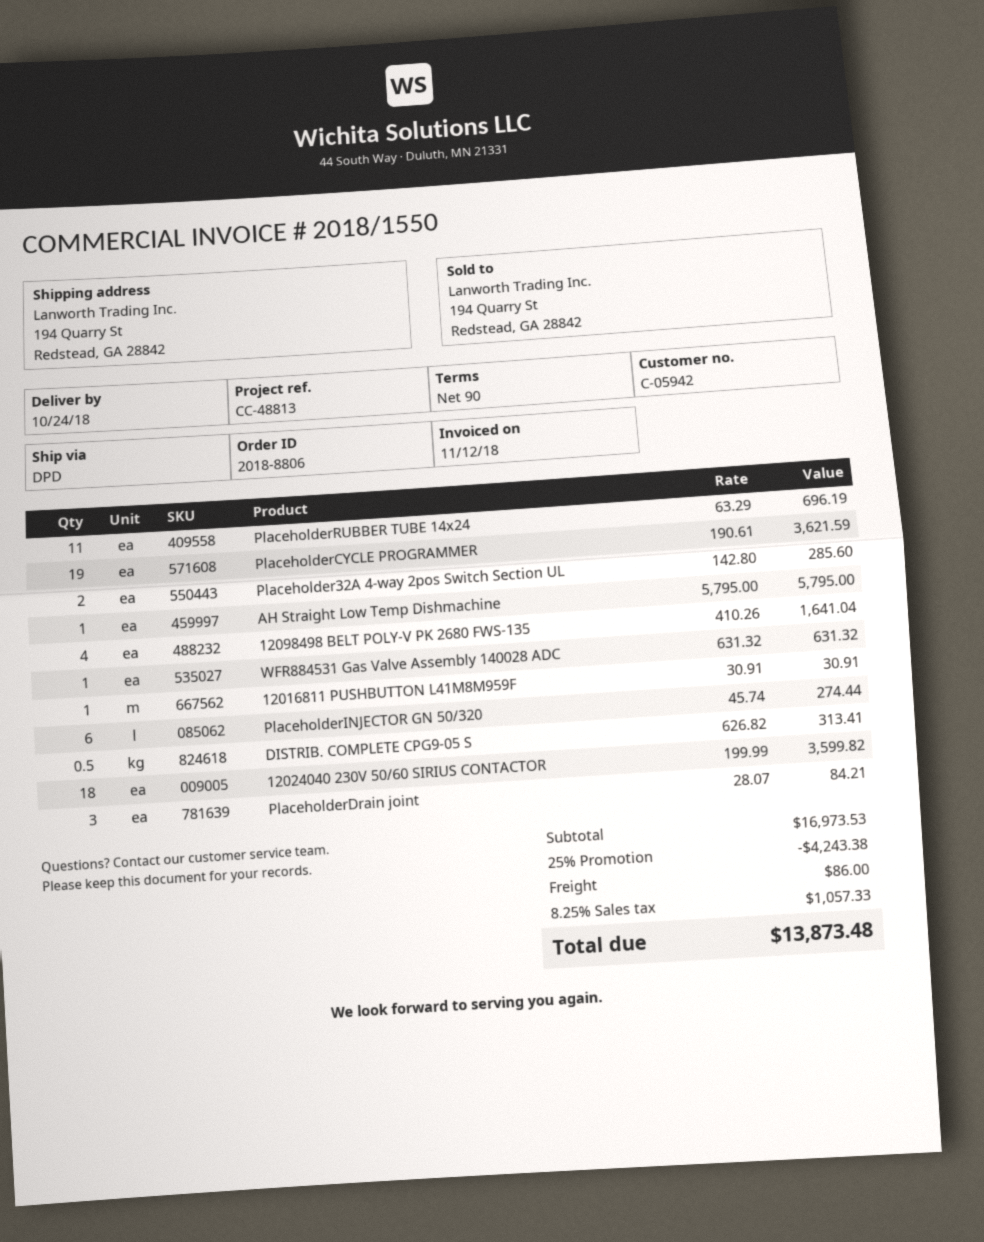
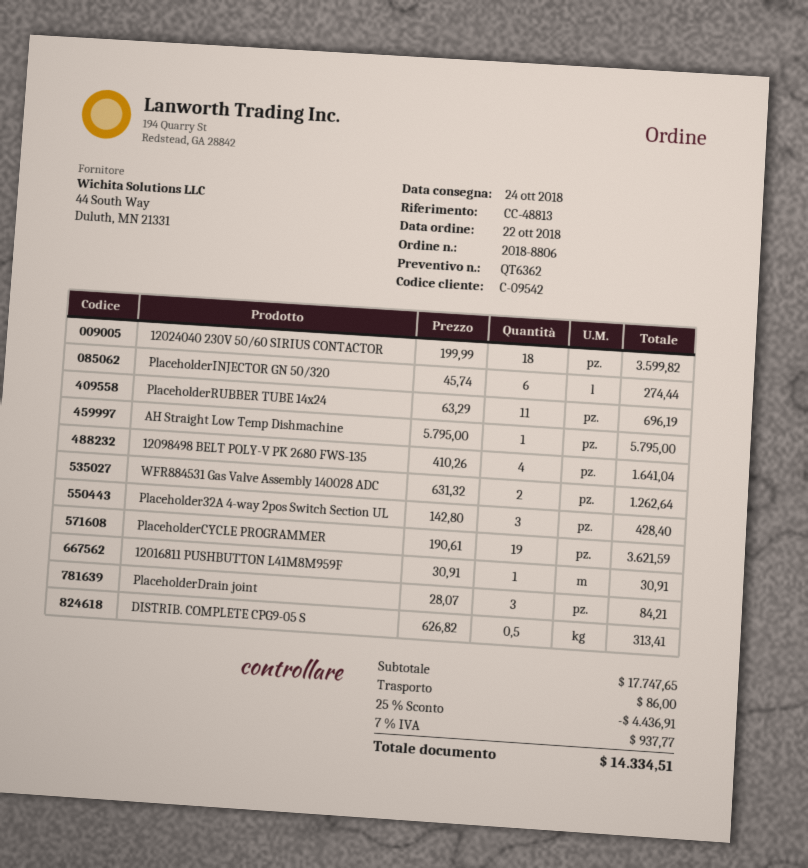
customer number: C-05942 -> C-09542
Placeholder32A 4-way 2pos Switch Section UL: 2 x 142.80 = 285.60 -> 3 x 142.80 = 428.40
WFR884531 Gas Valve Assembly 140028 ADC: 1 x 631.32 = 631.32 -> 2 x 631.32 = 1262.64
subtotal: 16973.53 -> 17747.65
discount: 25% = 4243.38 -> 25% = 4436.91
tax: 8.25% = 1057.33 -> 7% = 937.77
total: 13873.48 -> 14334.51

